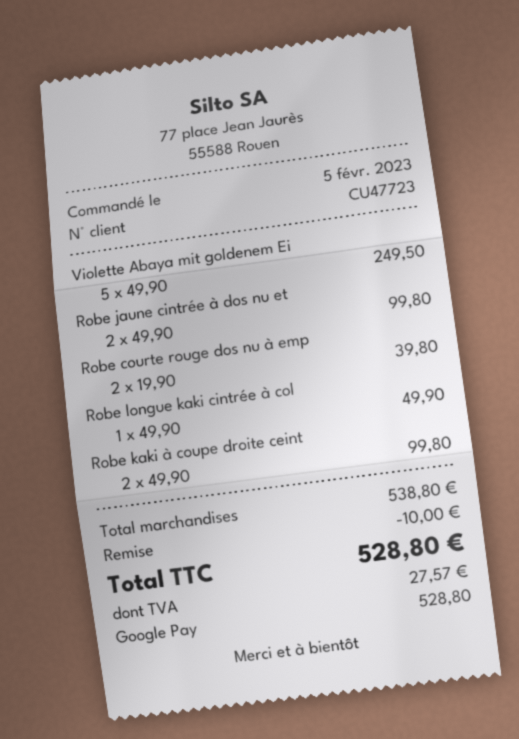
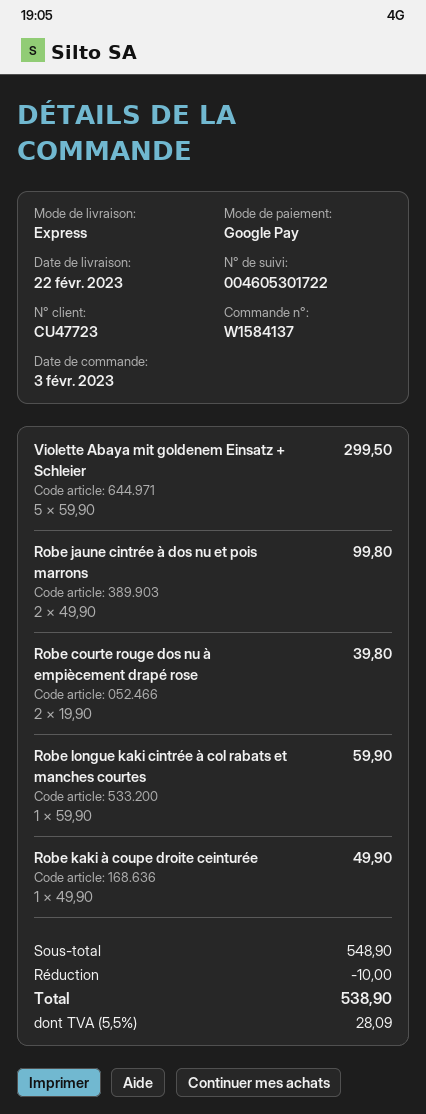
order date: 2023-02-05 -> 2023-02-03
Violette Abaya mit goldenem Ei: 5 x 49.90 = 249.50 -> 5 x 59.90 = 299.50
Robe longue kaki cintrée à col: 1 x 49.90 = 49.90 -> 1 x 59.90 = 59.90
Robe kaki à coupe droite ceint: 2 x 49.90 = 99.80 -> 1 x 49.90 = 49.90
subtotal: 538.80 -> 548.90
tax: 27.57 -> 28.09
total: 528.80 -> 538.90

